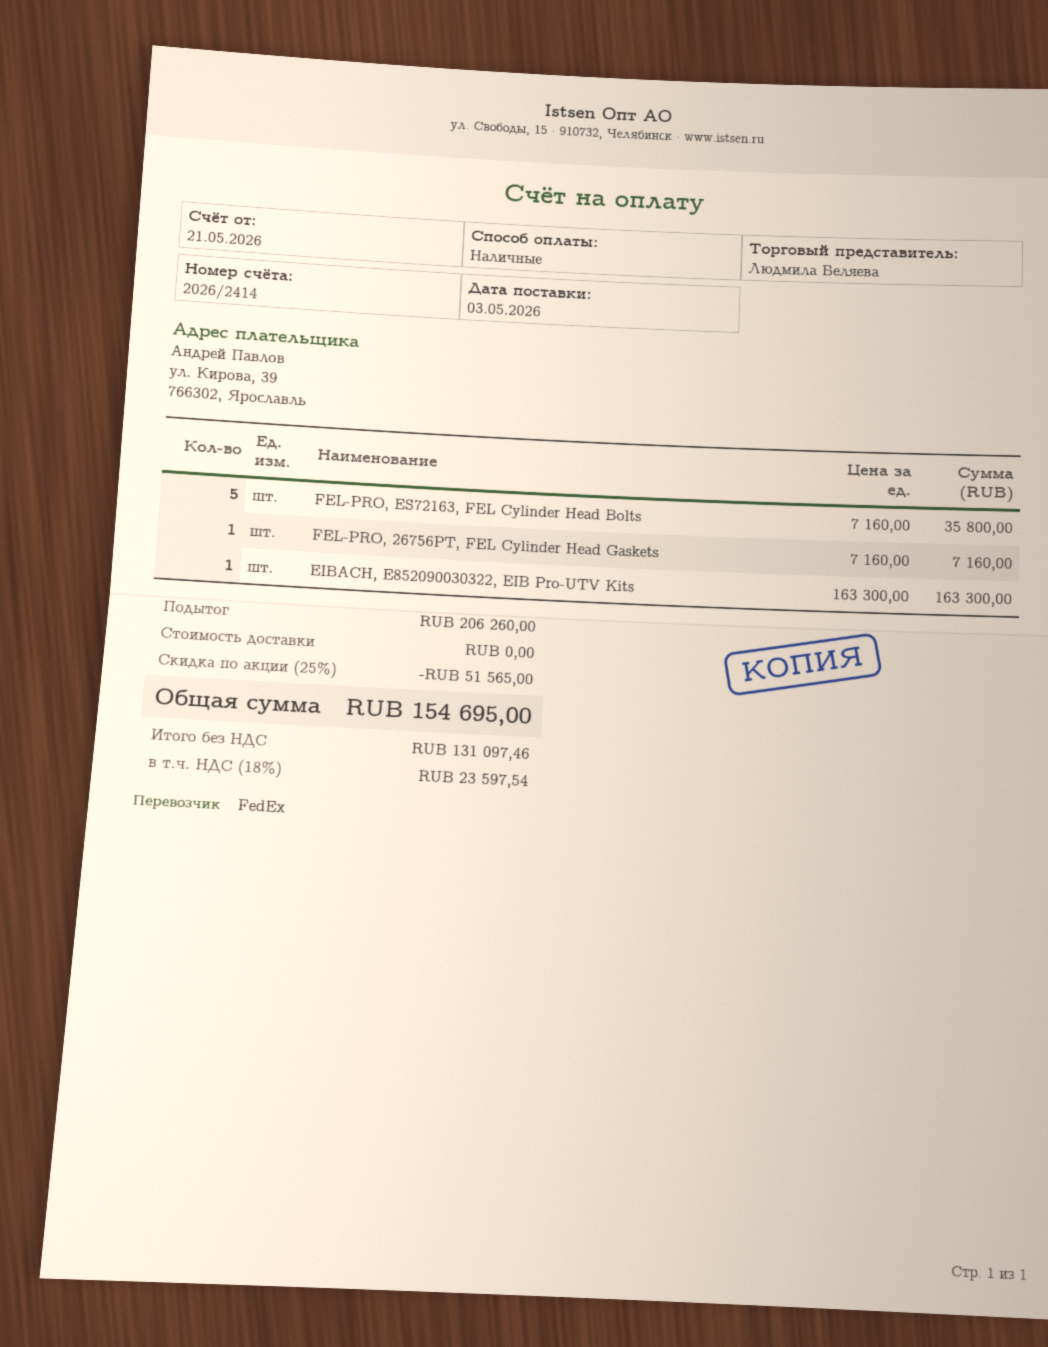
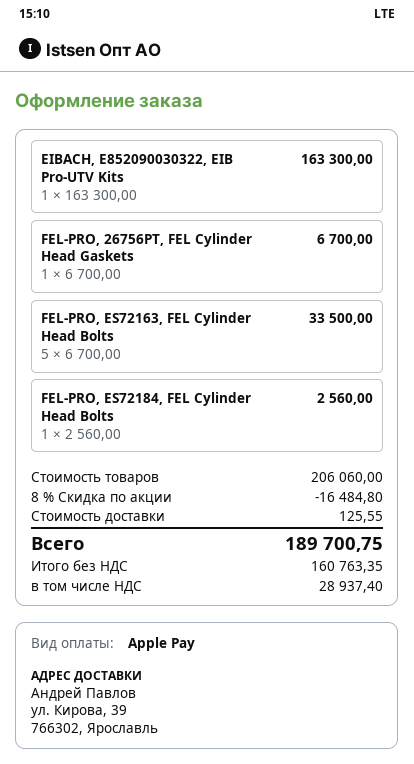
payment method: cash -> Apple Pay
FEL-PRO, ES72163, FEL Cylinder Head Bolts: 5 x 7160.00 = 35800.00 -> 5 x 6700.00 = 33500.00
FEL-PRO, 26756PT, FEL Cylinder Head Gaskets: 1 x 7160.00 = 7160.00 -> 1 x 6700.00 = 6700.00
FEL-PRO, ES72184, FEL Cylinder Head Bolts: none -> 1 x 2560.00 = 2560.00
subtotal: 206260.00 -> 206060.00
discount: 25% = 51565.00 -> 8% = 16484.80
shipping: 0.00 -> 125.55
net: 131097.46 -> 160763.35
tax: 23597.54 -> 28937.40
total: 154695.00 -> 189700.75

